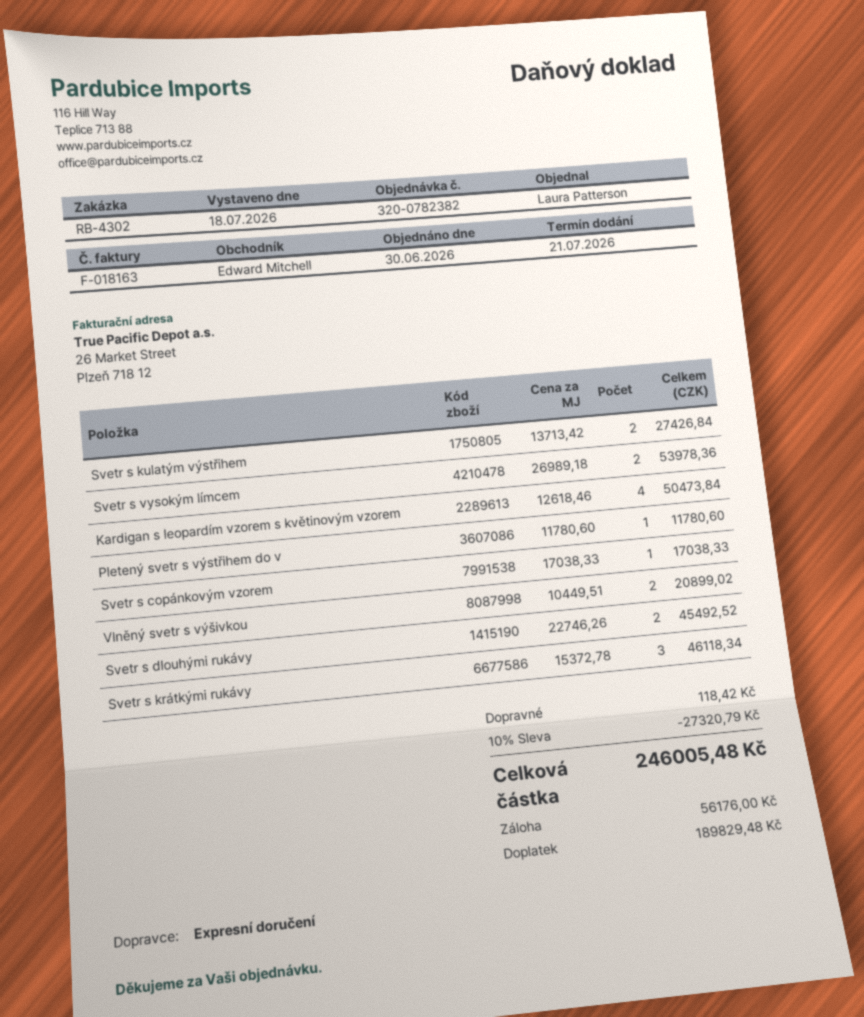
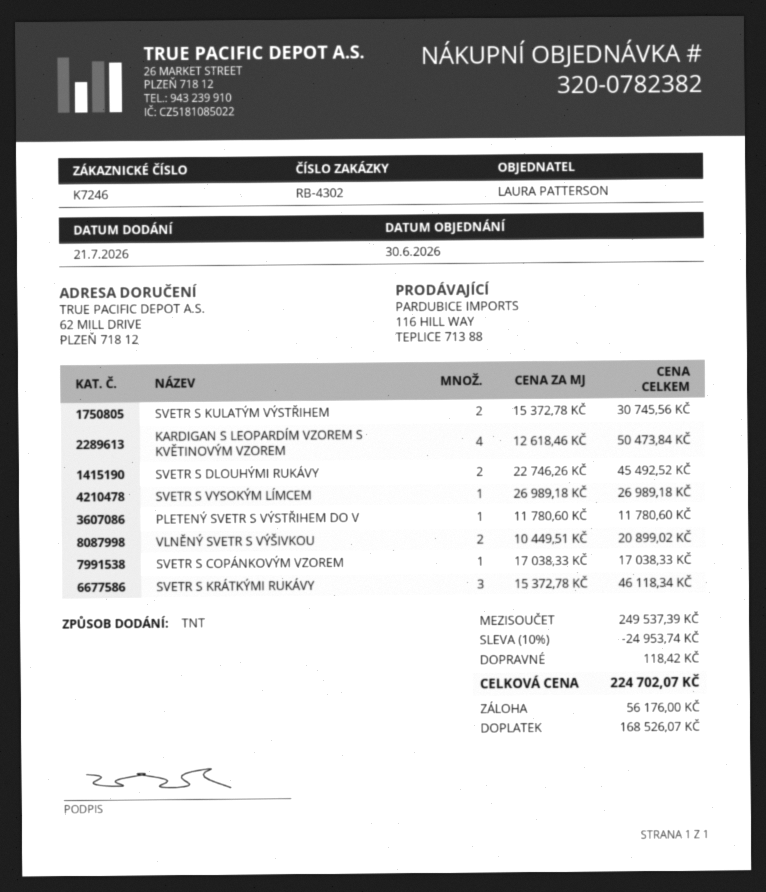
shipping method: express -> TNT
Svetr s kulatým výstřihem: 2 x 13713.42 = 27426.84 -> 2 x 15372.78 = 30745.56
Svetr s vysokým límcem: 2 x 26989.18 = 53978.36 -> 1 x 26989.18 = 26989.18
discount: 10% = 27320.79 -> 10% = 24953.74
total: 246005.48 -> 224702.07
balance: 189829.48 -> 168526.07

